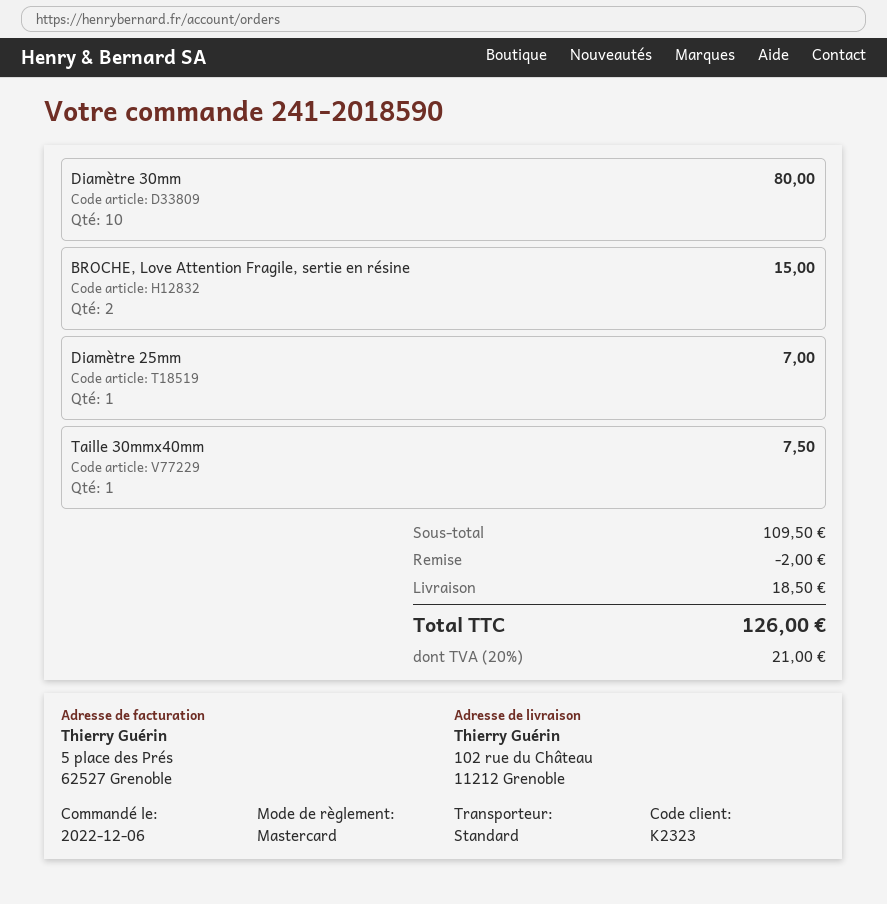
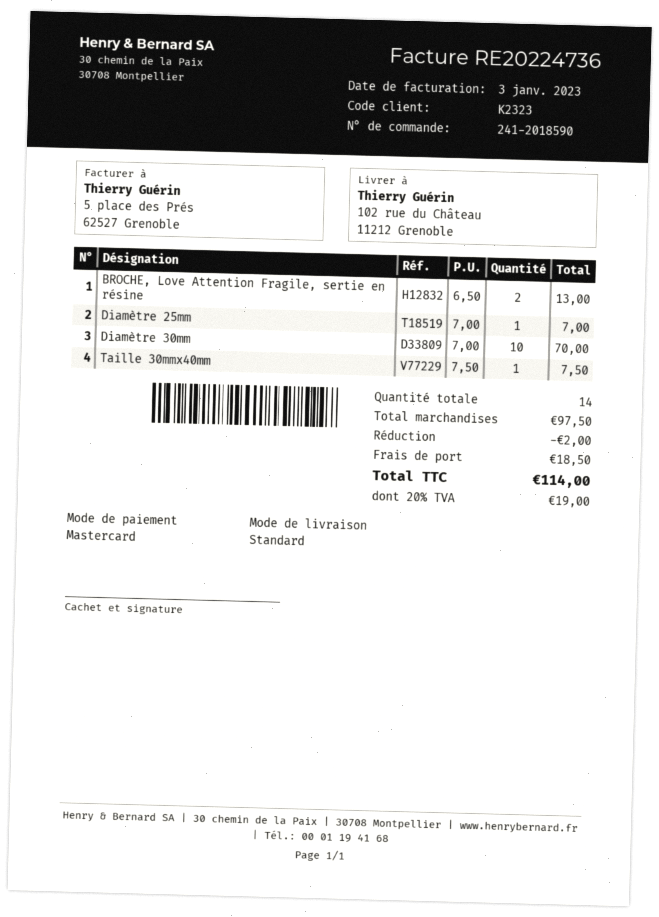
Diamètre 30mm: 10 for 80.00 -> 10 for 70.00
BROCHE, Love Attention Fragile, sertie en résine: 2 for 15.00 -> 2 for 13.00
subtotal: 109.50 -> 97.50
tax: 20% = 21.00 -> 20% = 19.00
total: 126.00 -> 114.00

